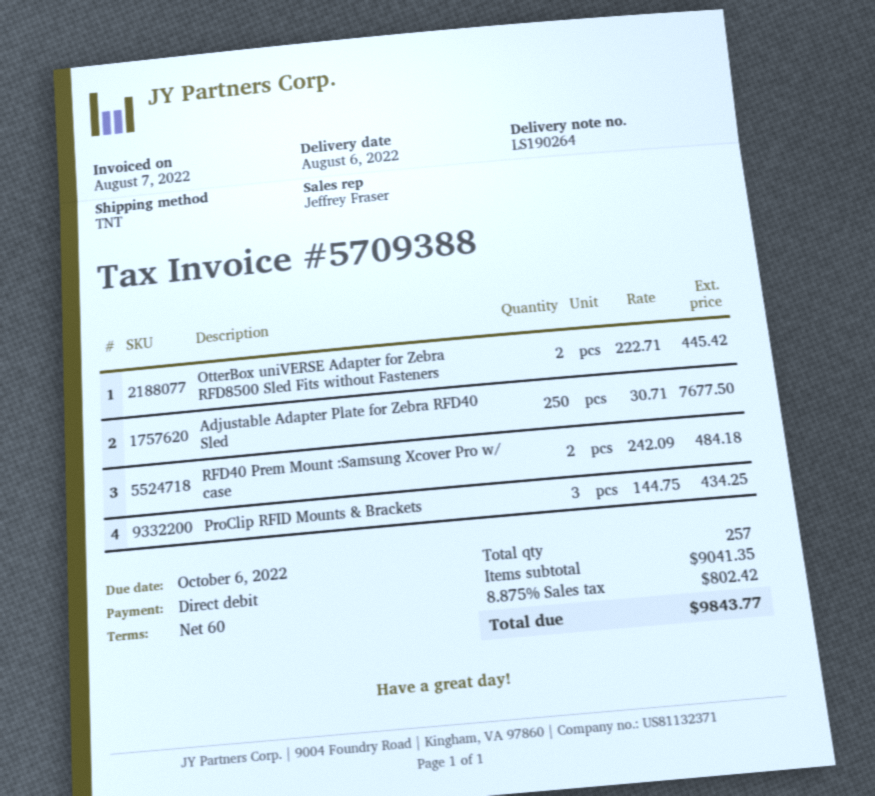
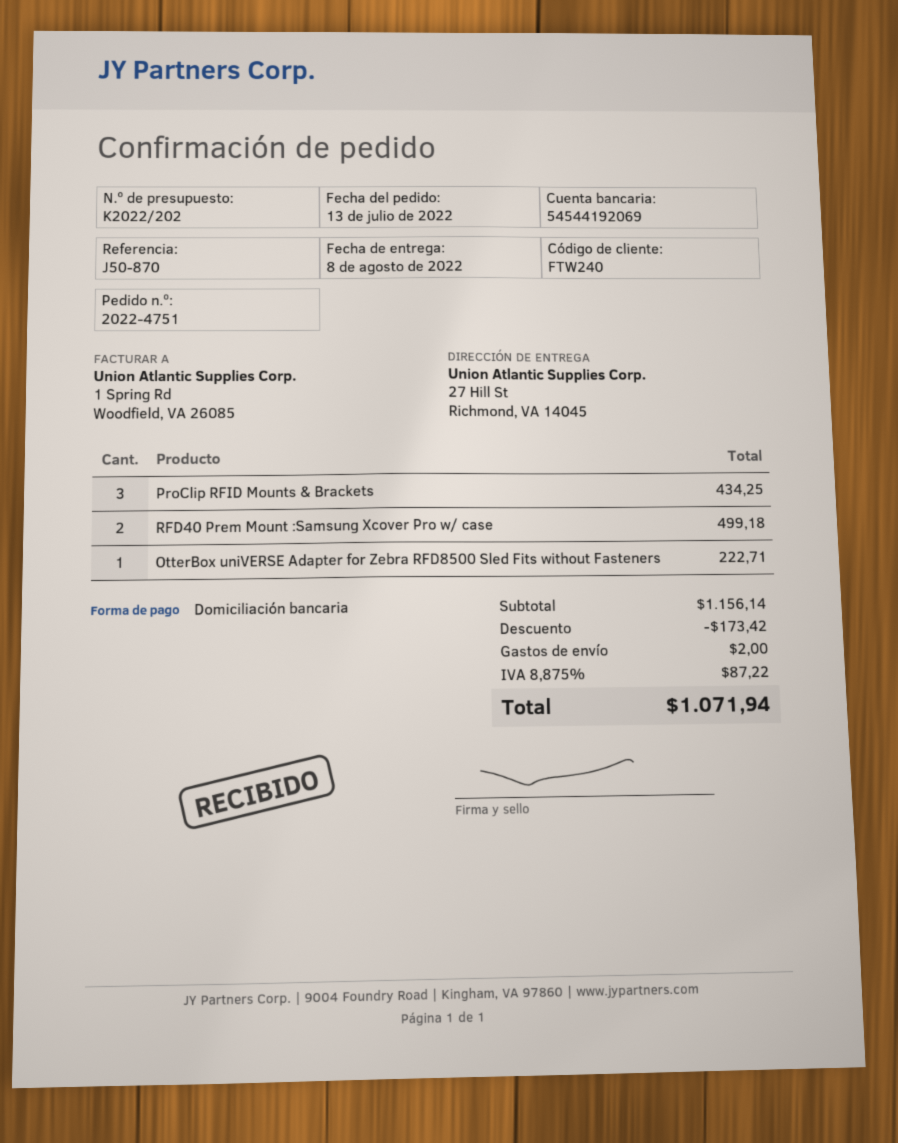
delivery date: 2022-08-06 -> 2022-08-08
OtterBox uniVERSE Adapter for Zebra RFD8500 Sled Fits without Fasteners: 2 for 445.42 -> 1 for 222.71
Adjustable Adapter Plate for Zebra RFD40 Sled: 250 for 7677.50 -> none
RFD40 Prem Mount :Samsung Xcover Pro w/ case: 2 for 484.18 -> 2 for 499.18
subtotal: 9041.35 -> 1156.14
discount: none -> 173.42
shipping: none -> 2.00
tax: 8.875% = 802.42 -> 8.875% = 87.22
total: 9843.77 -> 1071.94

